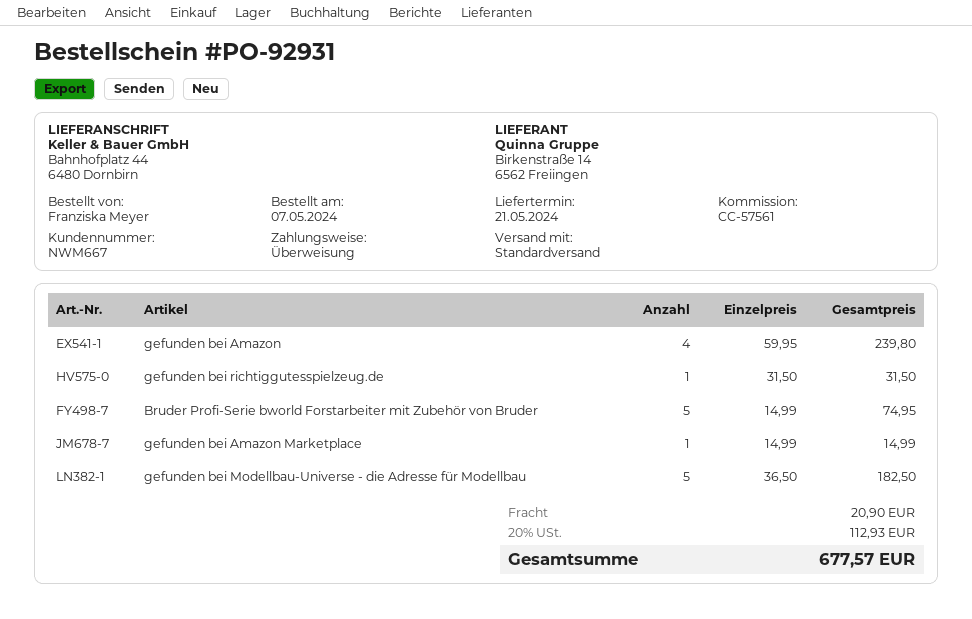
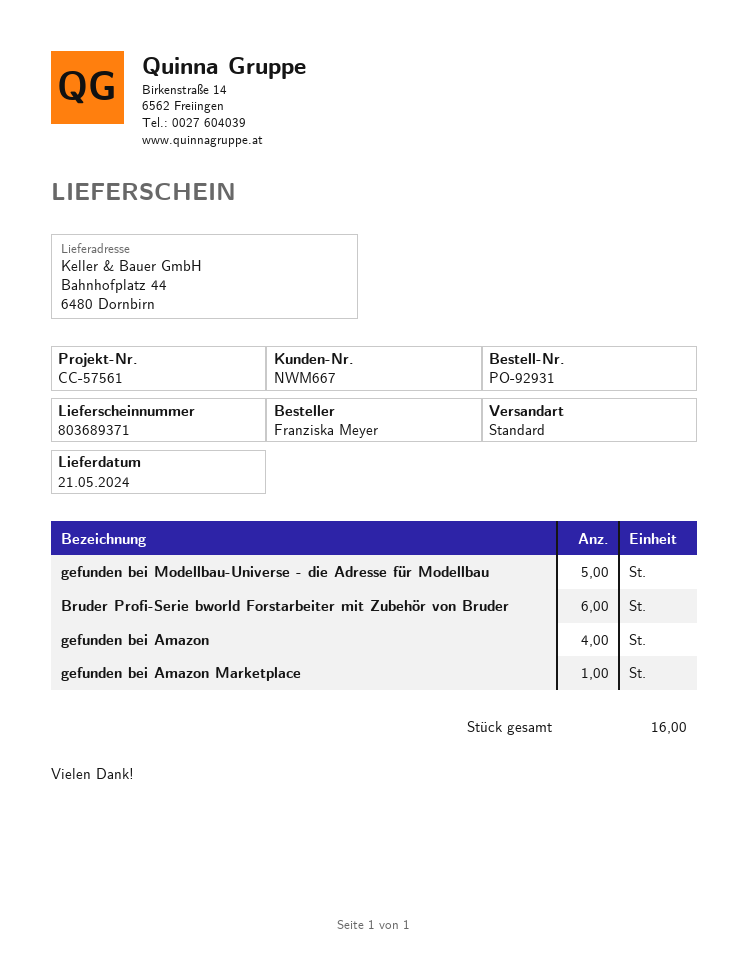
gefunden bei richtiggutesspielzeug.de: 1 -> none
Bruder Profi-Serie bworld Forstarbeiter mit Zubehör von Bruder: 5 -> 6

